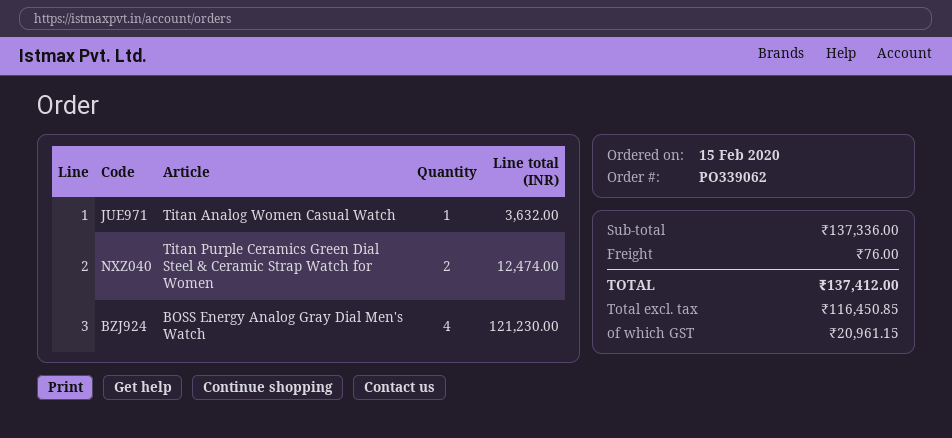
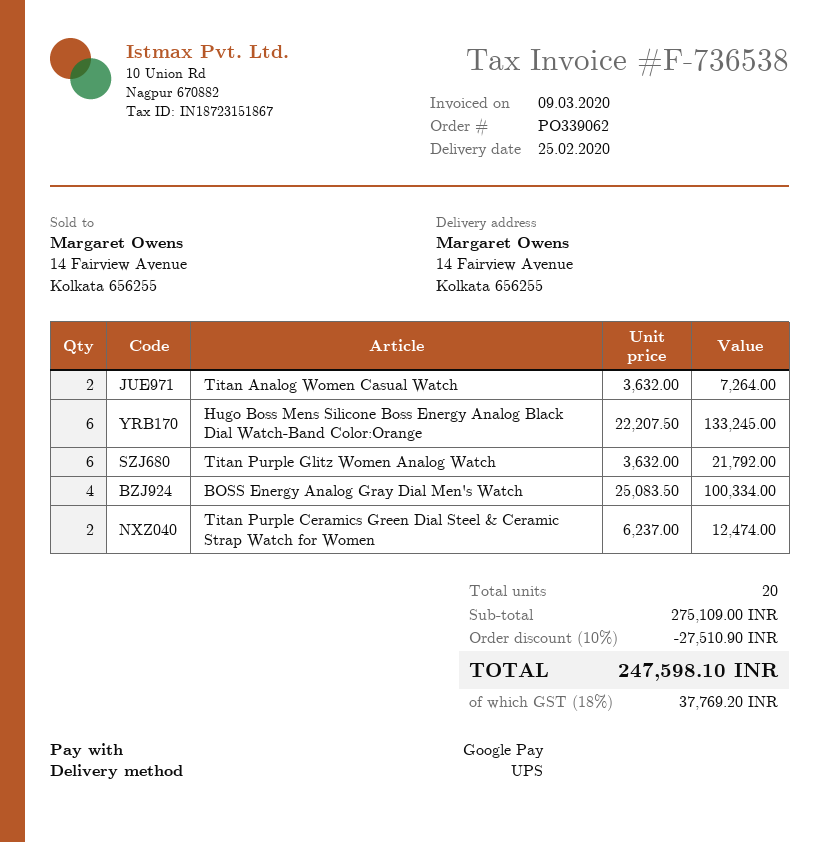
Titan Analog Women Casual Watch: 1 for 3632.00 -> 2 for 7264.00
BOSS Energy Analog Gray Dial Men's Watch: 4 for 121230.00 -> 4 for 100334.00
Hugo Boss Mens Silicone Boss Energy Analog Black Dial Watch-Band Color:Orange: none -> 6 for 133245.00
Titan Purple Glitz Women Analog Watch: none -> 6 for 21792.00
subtotal: 137336.00 -> 275109.00
discount: none -> 10% = 27510.90
shipping: 76.00 -> none
tax: 20961.15 -> 37769.20
total: 137412.00 -> 247598.10

